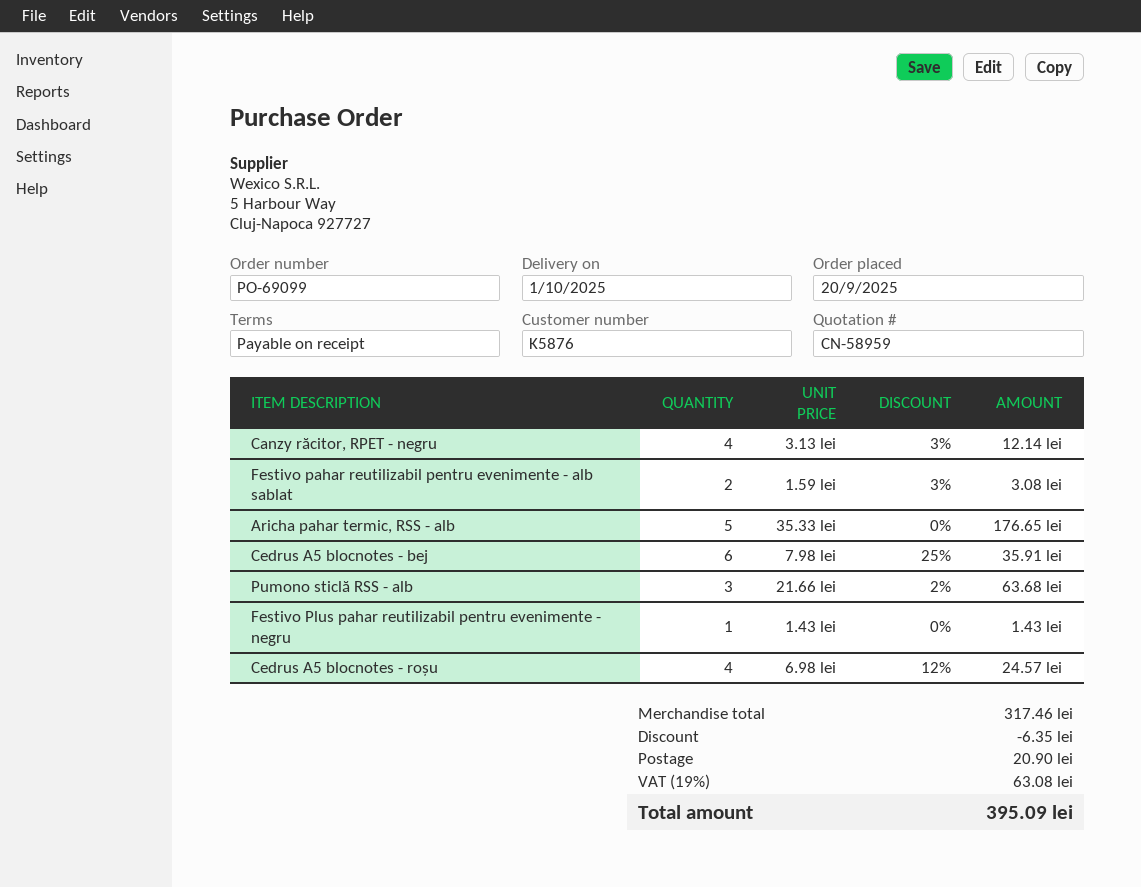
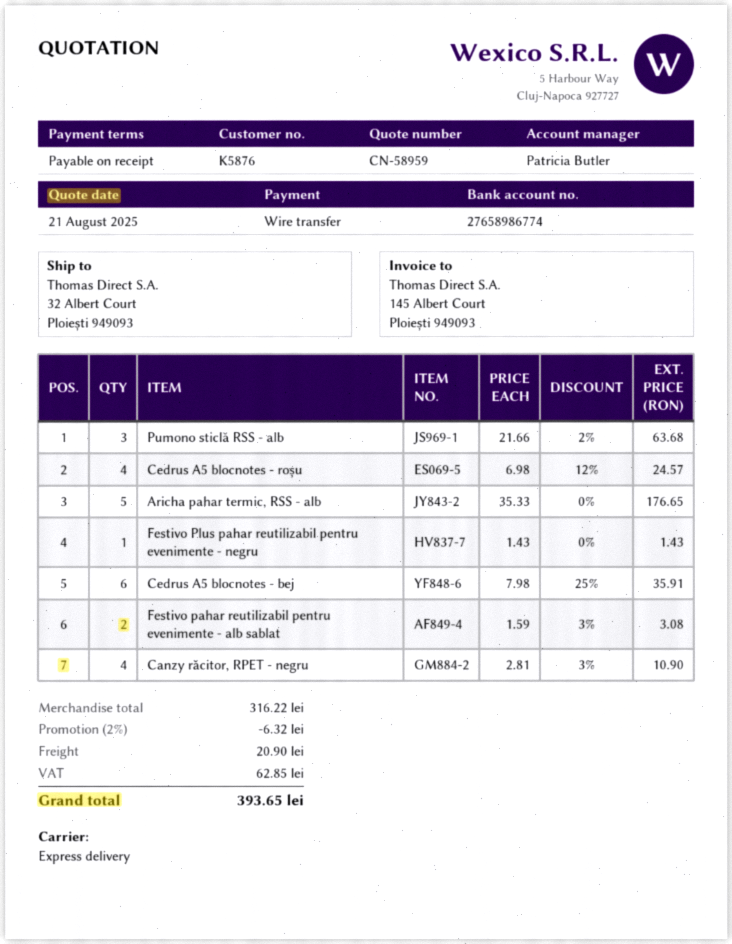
Canzy răcitor, RPET - negru: 4 x 3.13 - 3% = 12.14 -> 4 x 2.81 - 3% = 10.90
subtotal: 317.46 -> 316.22
discount: 6.35 -> 6.32
tax: 63.08 -> 62.85
total: 395.09 -> 393.65

